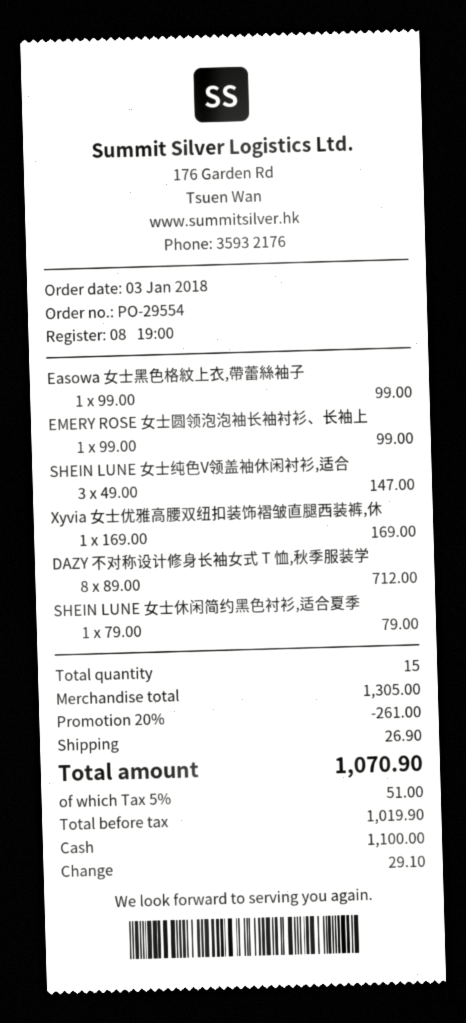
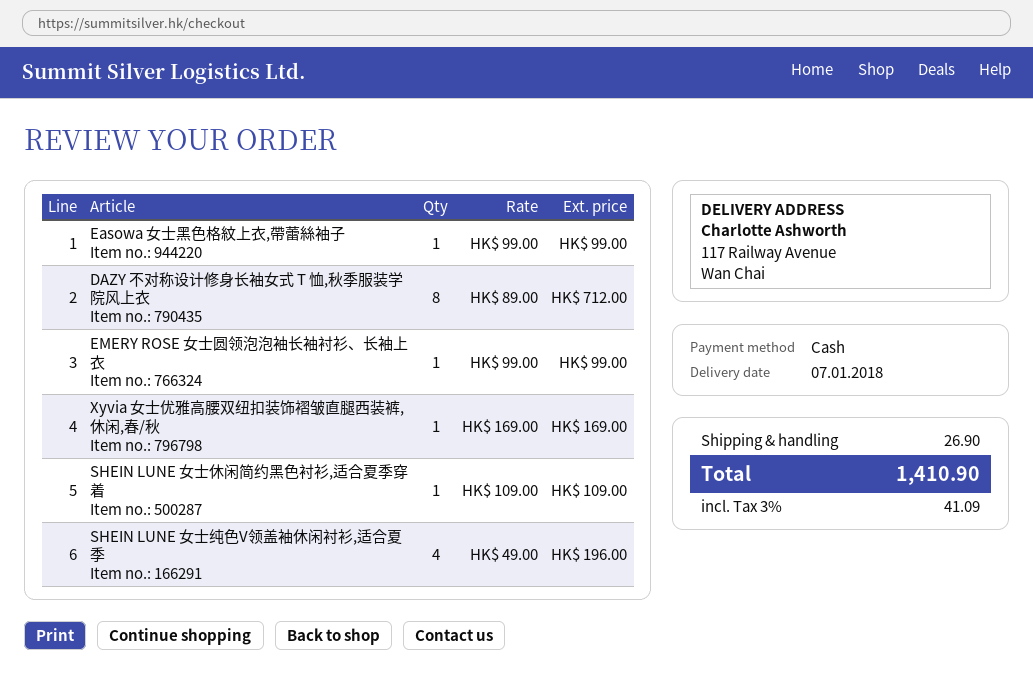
SHEIN LUNE 女士纯色V领盖袖休闲衬衫,适合: 3 x 49.00 = 147.00 -> 4 x 49.00 = 196.00
SHEIN LUNE 女士休闲简约黑色衬衫,适合夏季: 1 x 79.00 = 79.00 -> 1 x 109.00 = 109.00
discount: 20% = 261.00 -> none
tax: 5% = 51.00 -> 3% = 41.09
total: 1070.90 -> 1410.90

